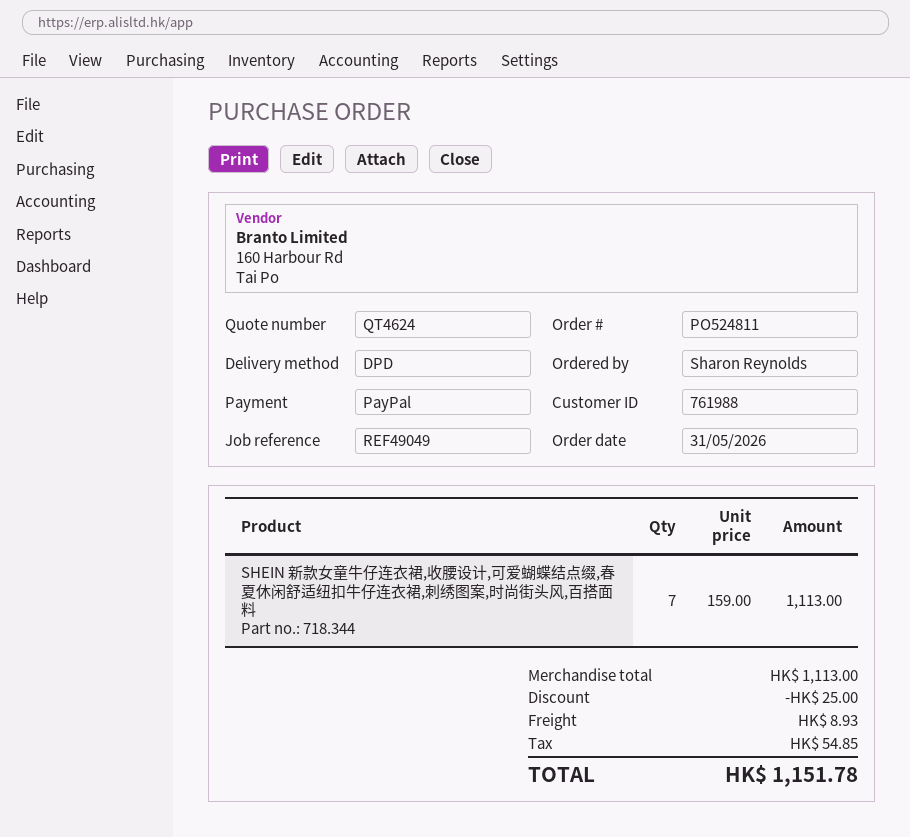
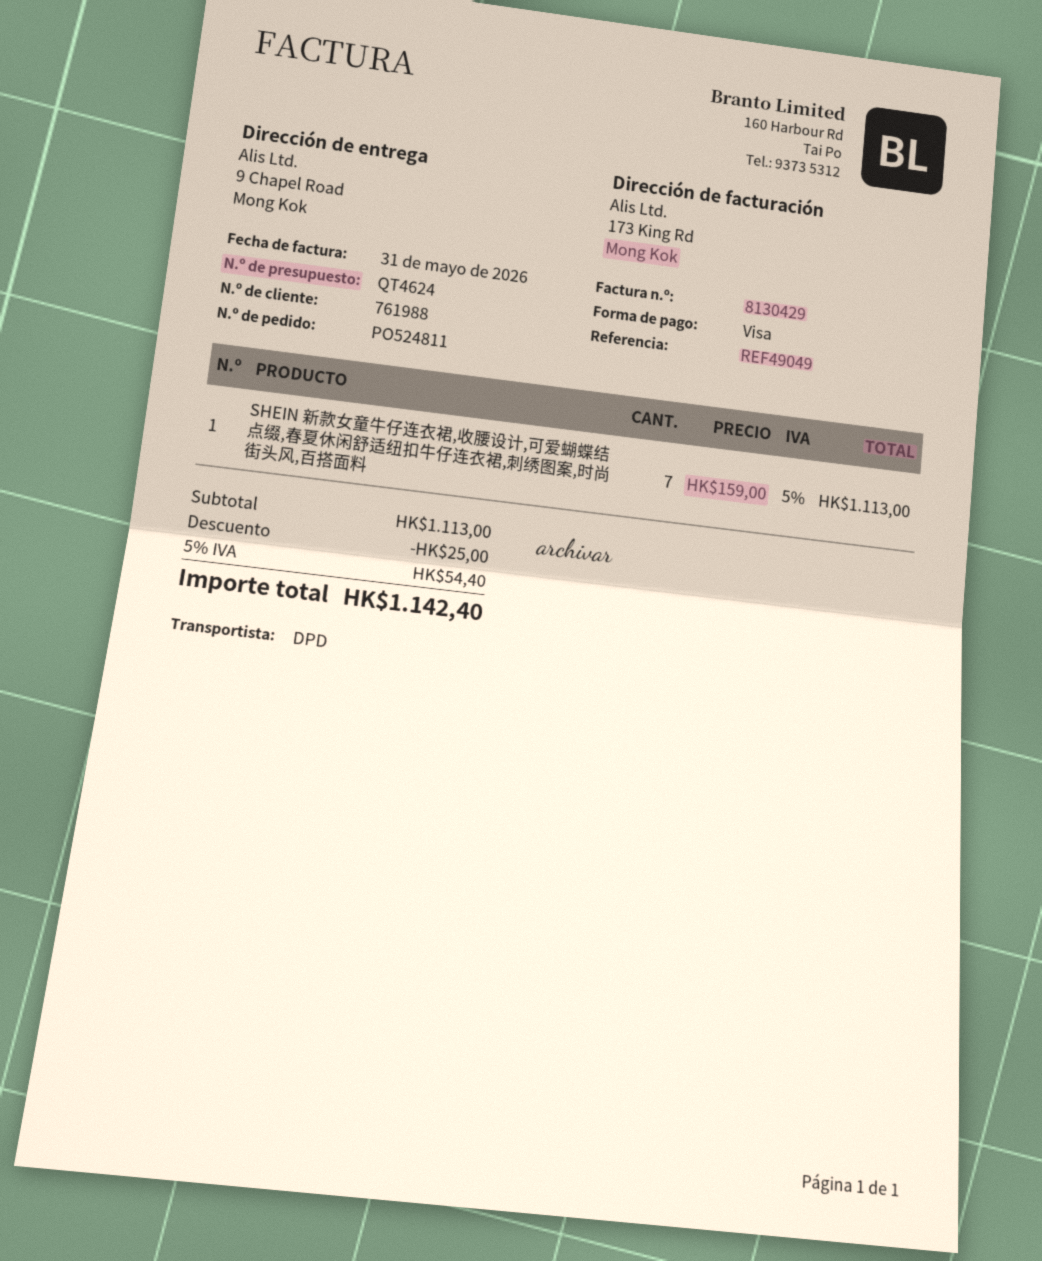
payment method: PayPal -> Visa
shipping: 8.93 -> none
tax: 54.85 -> 54.40
total: 1151.78 -> 1142.40

